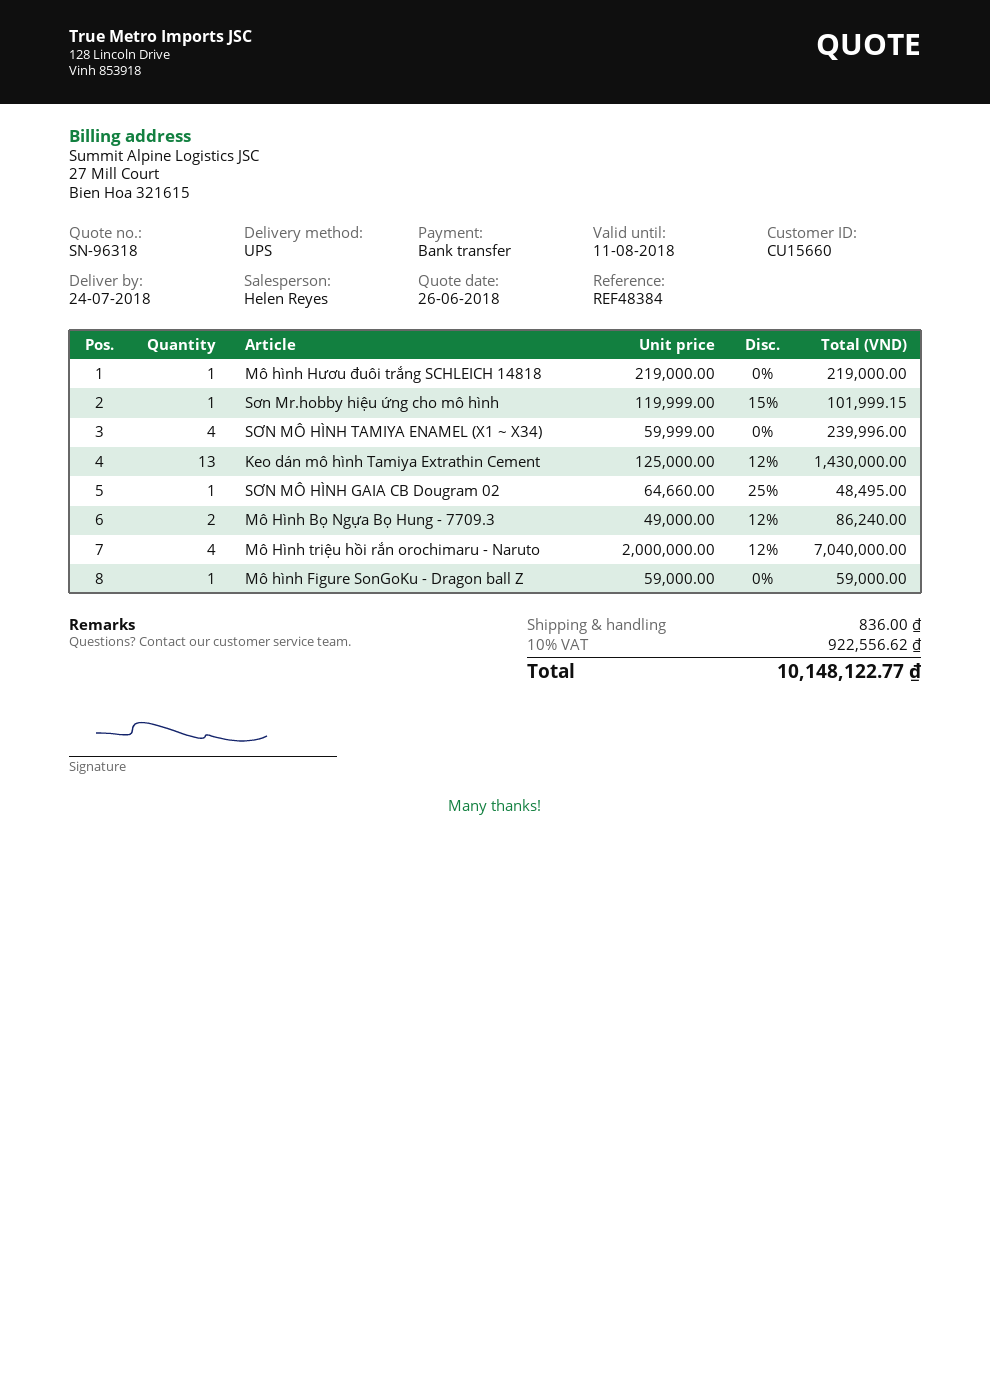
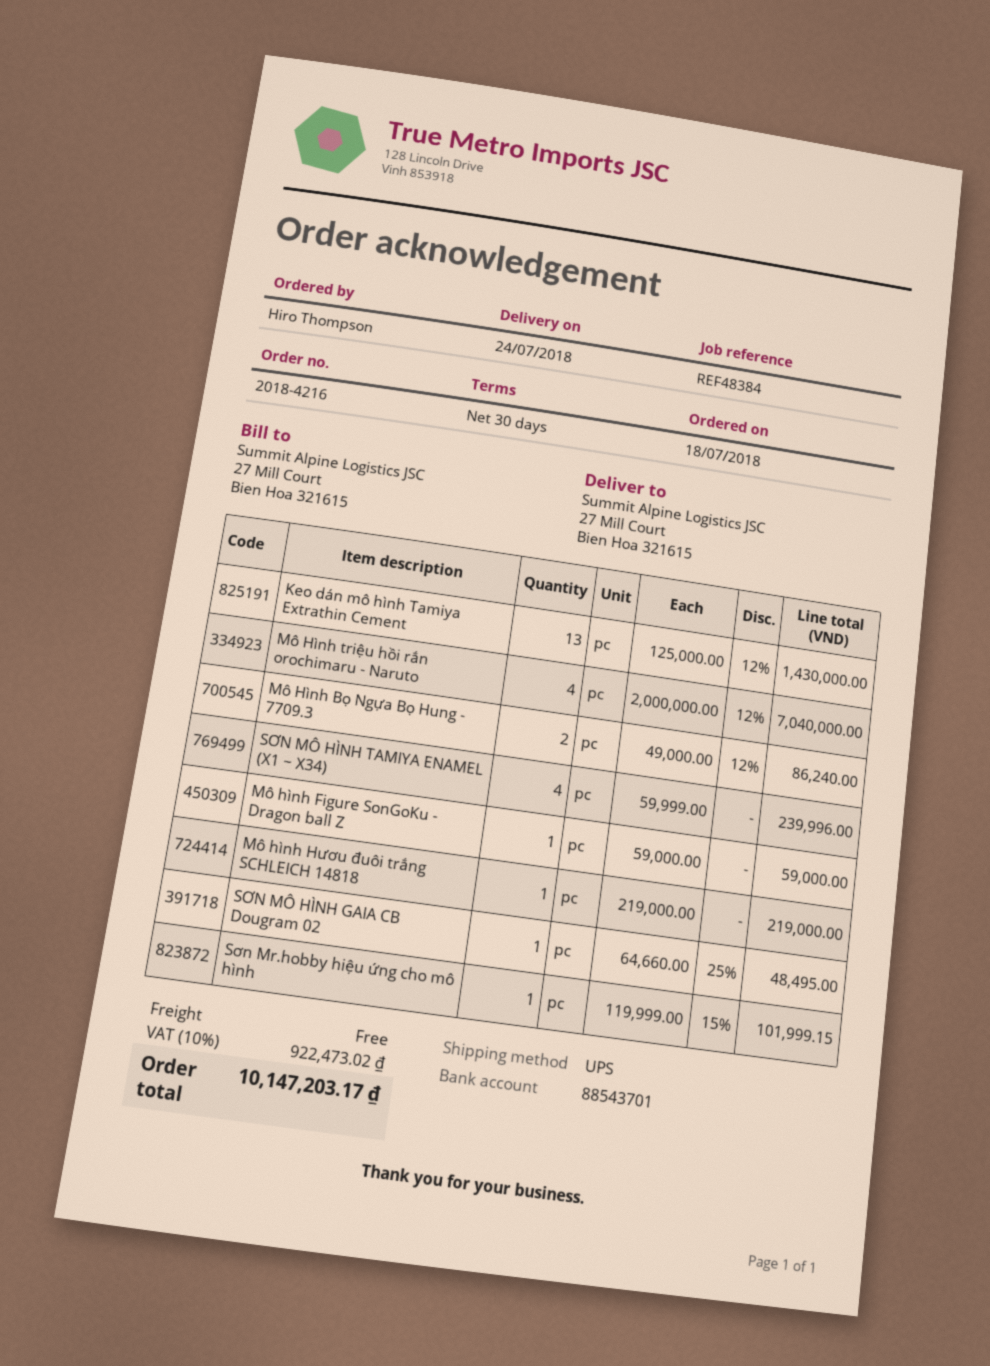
shipping: 836.00 -> 0.00
tax: 10% = 922556.62 -> 10% = 922473.02
total: 10148122.77 -> 10147203.17

